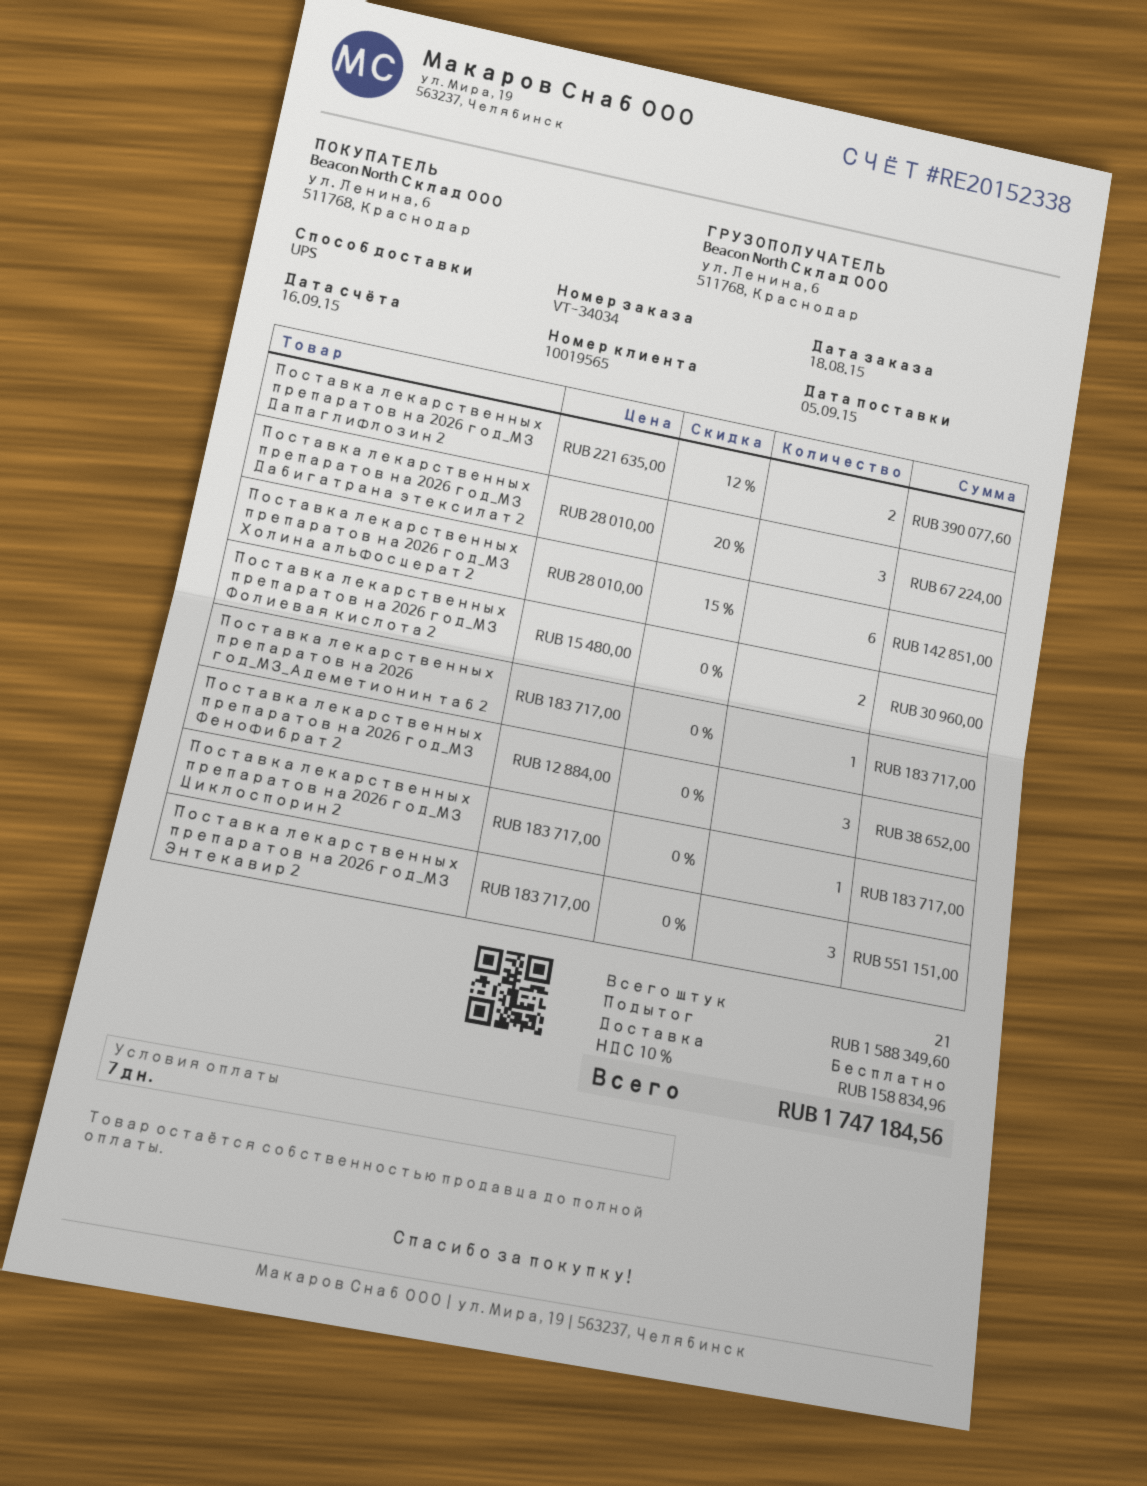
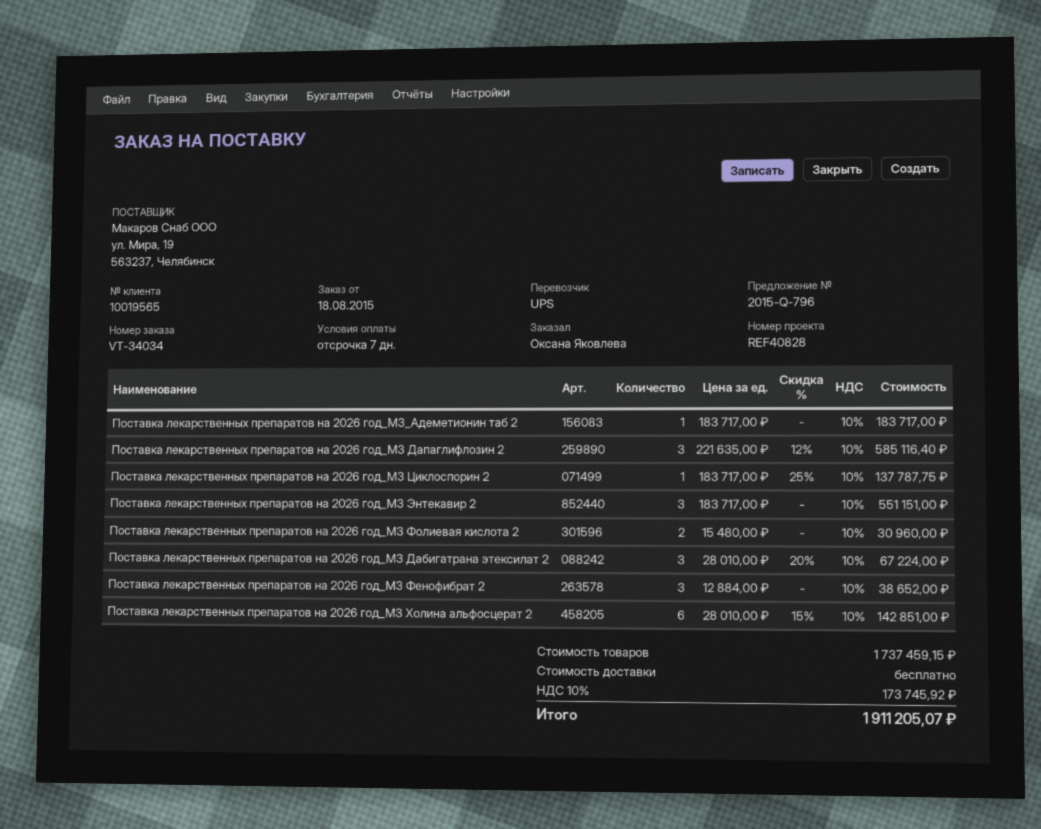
Поставка лекарственных препаратов на 2026 год_МЗ Дапаглифлозин 2: 2 x 221635.00 - 12% = 390077.60 -> 3 x 221635.00 - 12% = 585116.40
Поставка лекарственных препаратов на 2026 год_МЗ Циклоспорин 2: 1 x 183717.00 = 183717.00 -> 1 x 183717.00 - 25% = 137787.75
subtotal: 1588349.60 -> 1737459.15
tax: 10% = 158834.96 -> 10% = 173745.92
total: 1747184.56 -> 1911205.07

